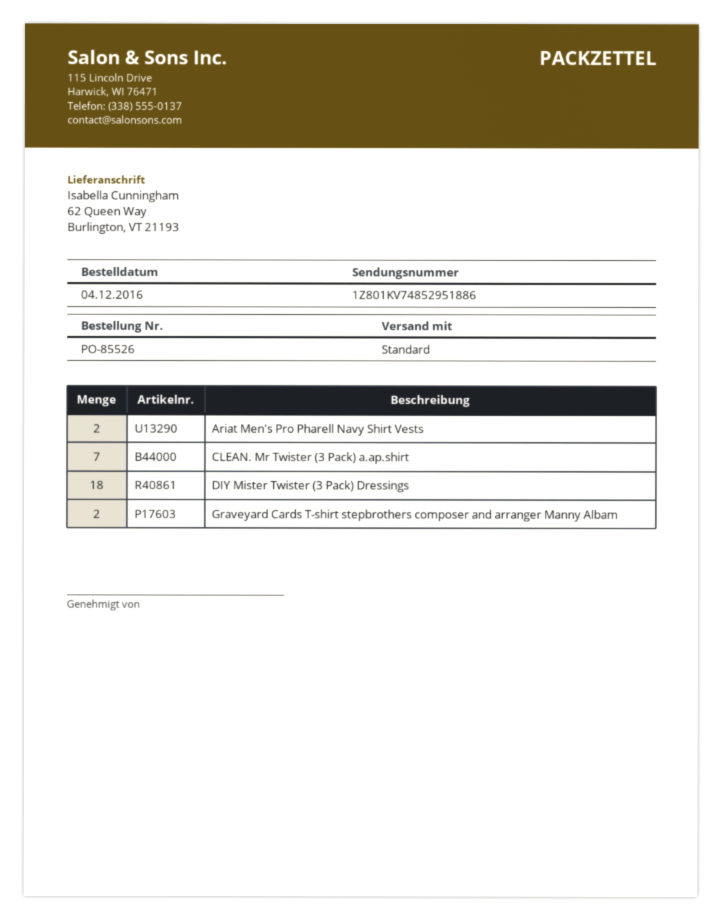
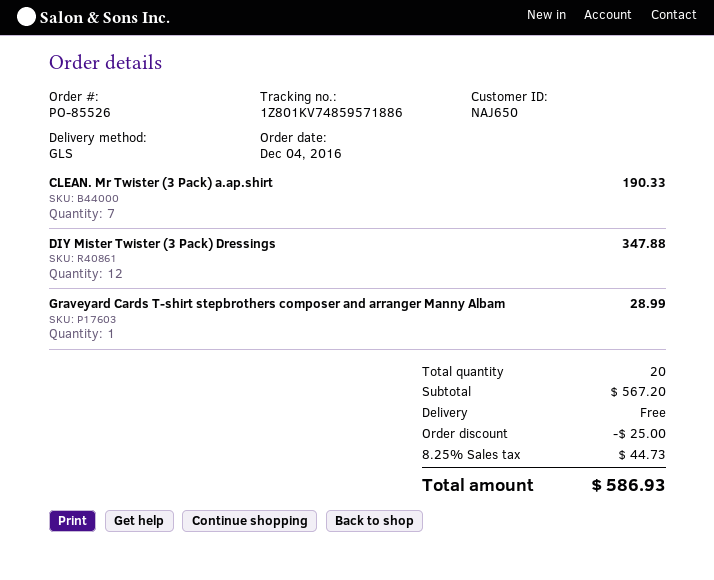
shipping method: standard -> GLS
tracking number: 1Z801KV74852951886 -> 1Z801KV74859571886
Ariat Men's Pro Pharell Navy Shirt Vests: 2 -> none
DIY Mister Twister (3 Pack) Dressings: 18 -> 12
Graveyard Cards T-shirt stepbrothers composer and arranger Manny Albam: 2 -> 1

